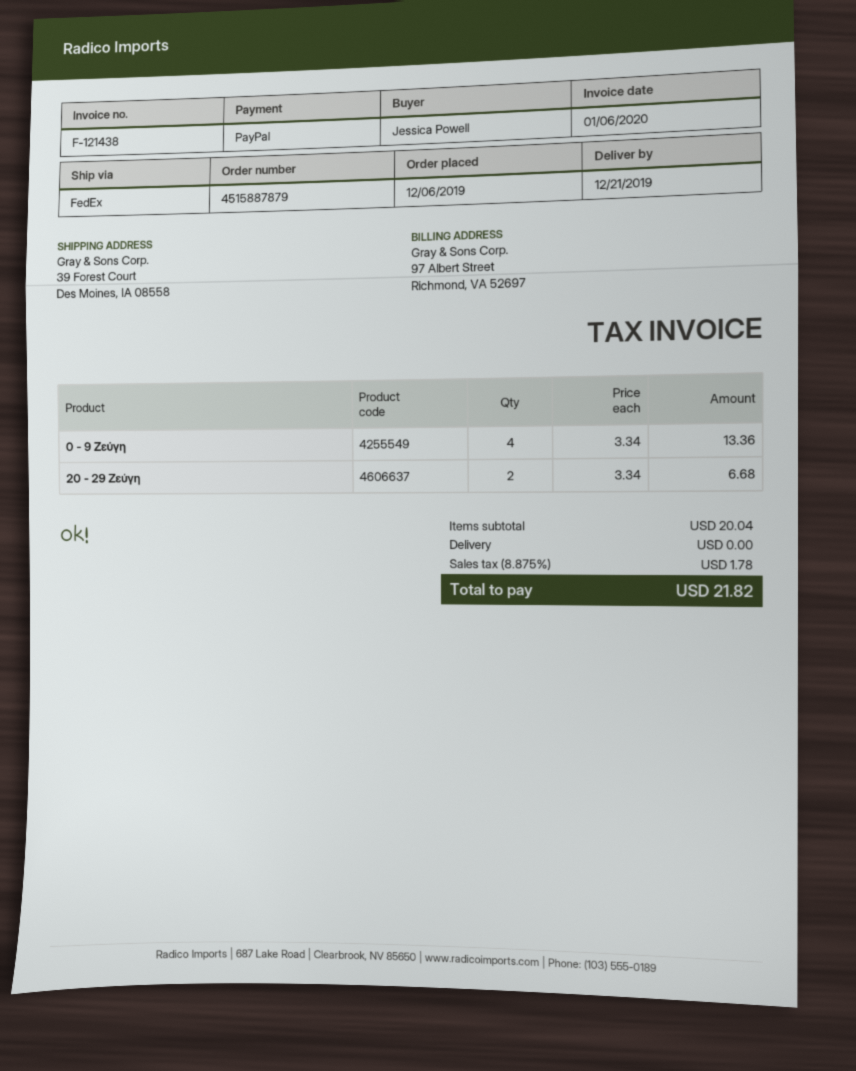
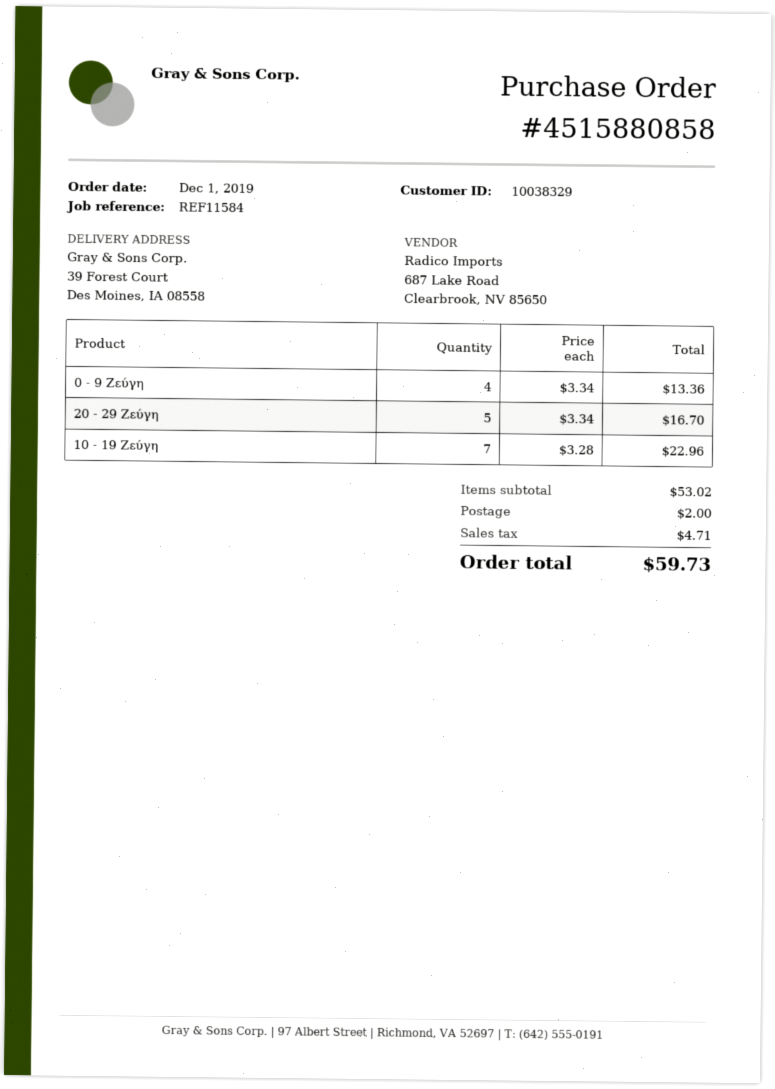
order number: 4515887879 -> 4515880858
order date: 2019-12-06 -> 2019-12-01
20 - 29 Ζεύγη: 2 x 3.34 = 6.68 -> 5 x 3.34 = 16.70
10 - 19 Ζεύγη: none -> 7 x 3.28 = 22.96
subtotal: 20.04 -> 53.02
shipping: 0.00 -> 2.00
tax: 1.78 -> 4.71
total: 21.82 -> 59.73

